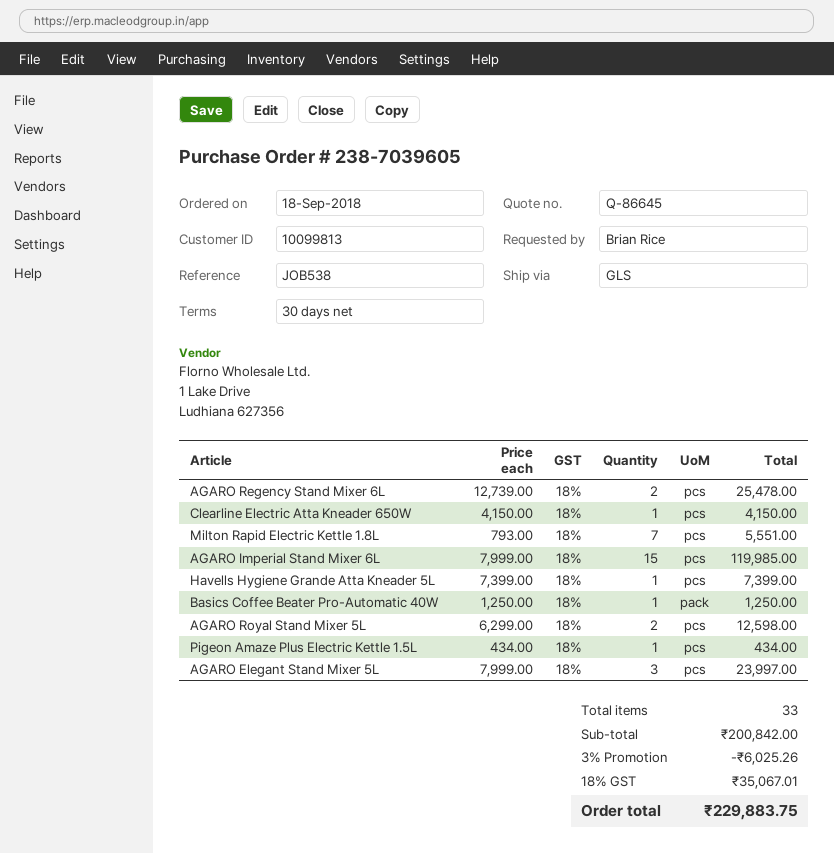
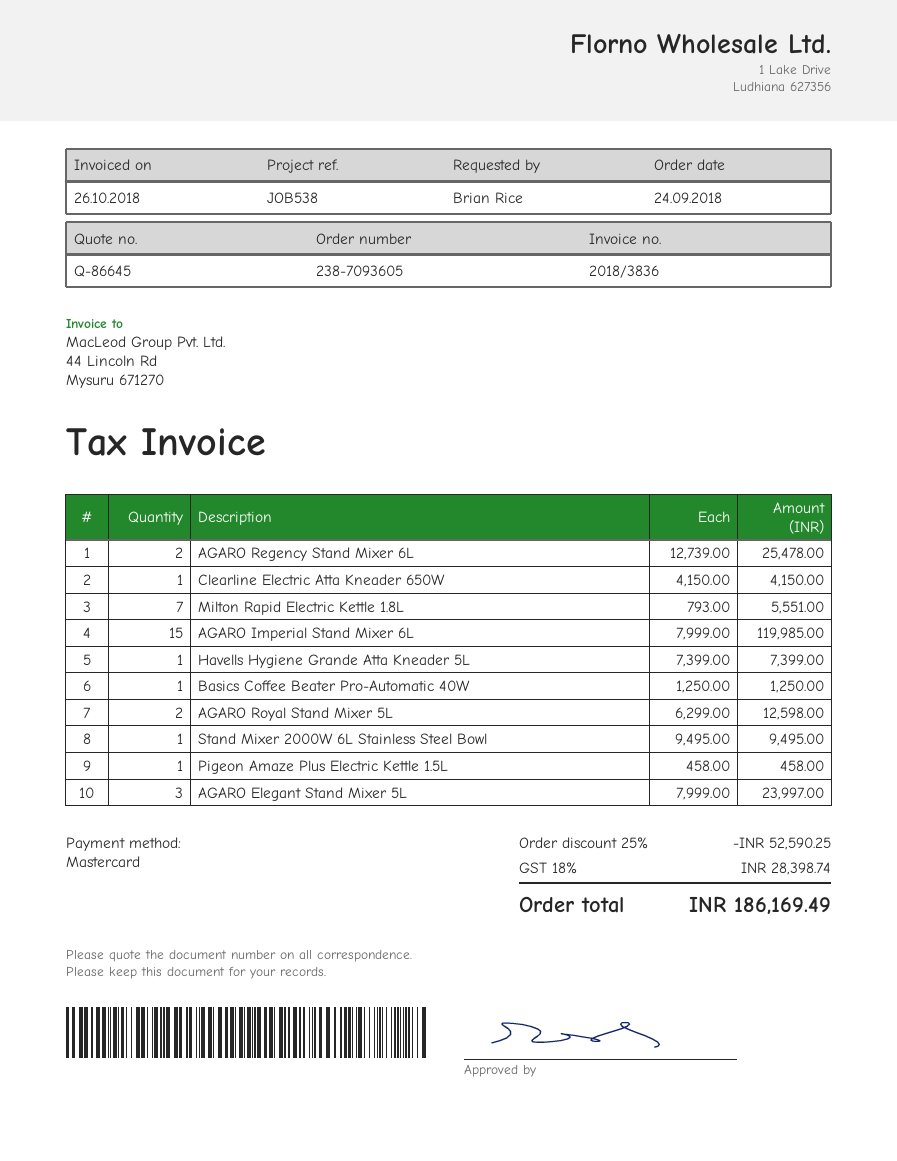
order number: 238-7039605 -> 238-7093605
order date: 2018-09-18 -> 2018-09-24
Pigeon Amaze Plus Electric Kettle 1.5L: 1 x 434.00 = 434.00 -> 1 x 458.00 = 458.00
Stand Mixer 2000W 6L Stainless Steel Bowl: none -> 1 x 9495.00 = 9495.00
discount: 3% = 6025.26 -> 25% = 52590.25
tax: 18% = 35067.01 -> 18% = 28398.74
total: 229883.75 -> 186169.49

